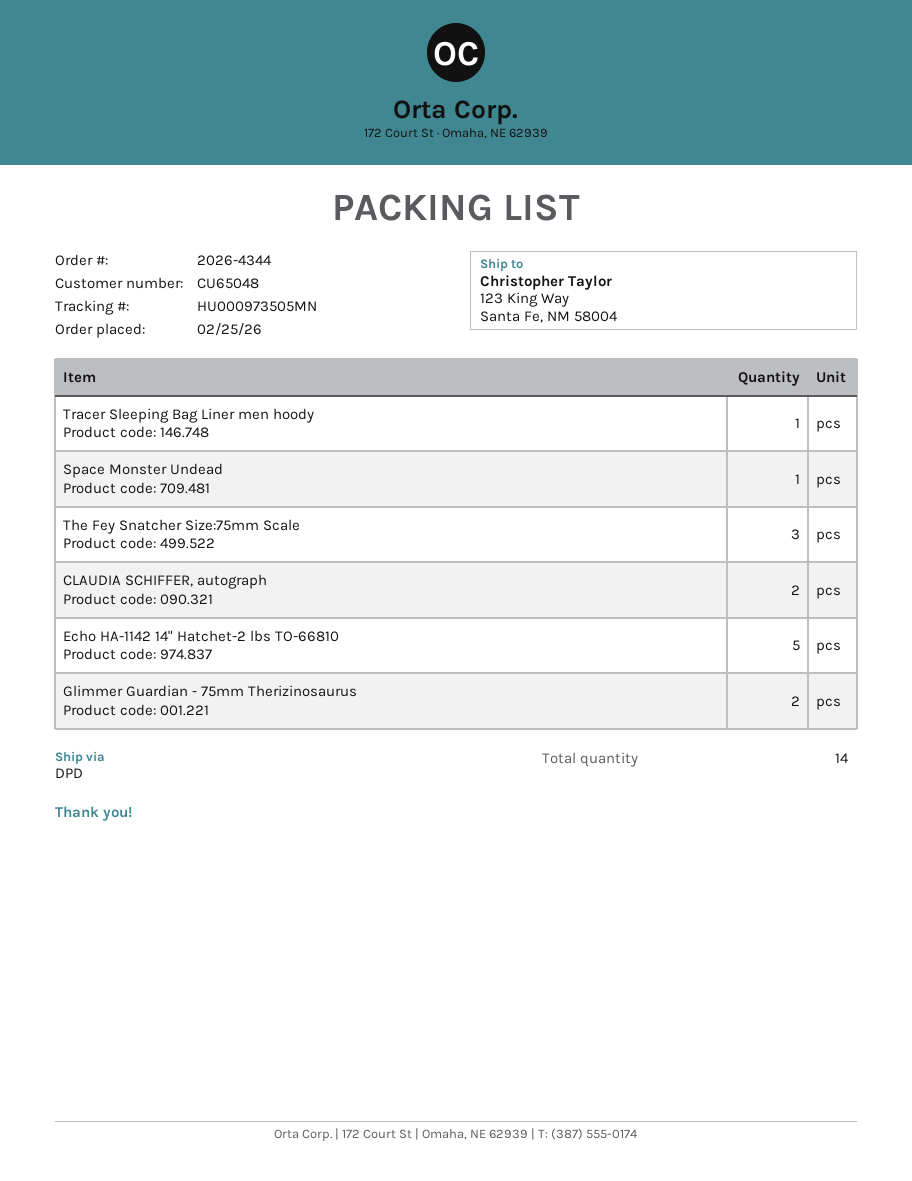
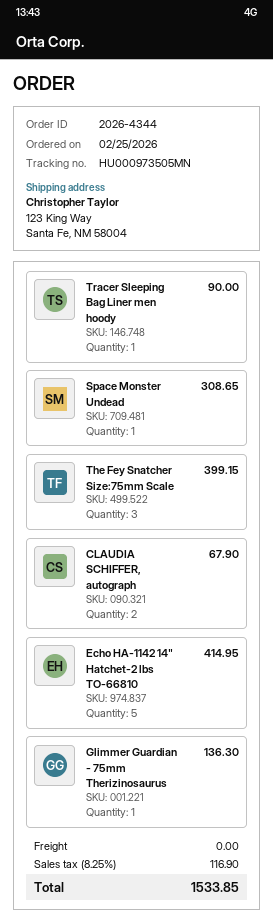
Glimmer Guardian - 75mm Therizinosaurus: 2 -> 1

